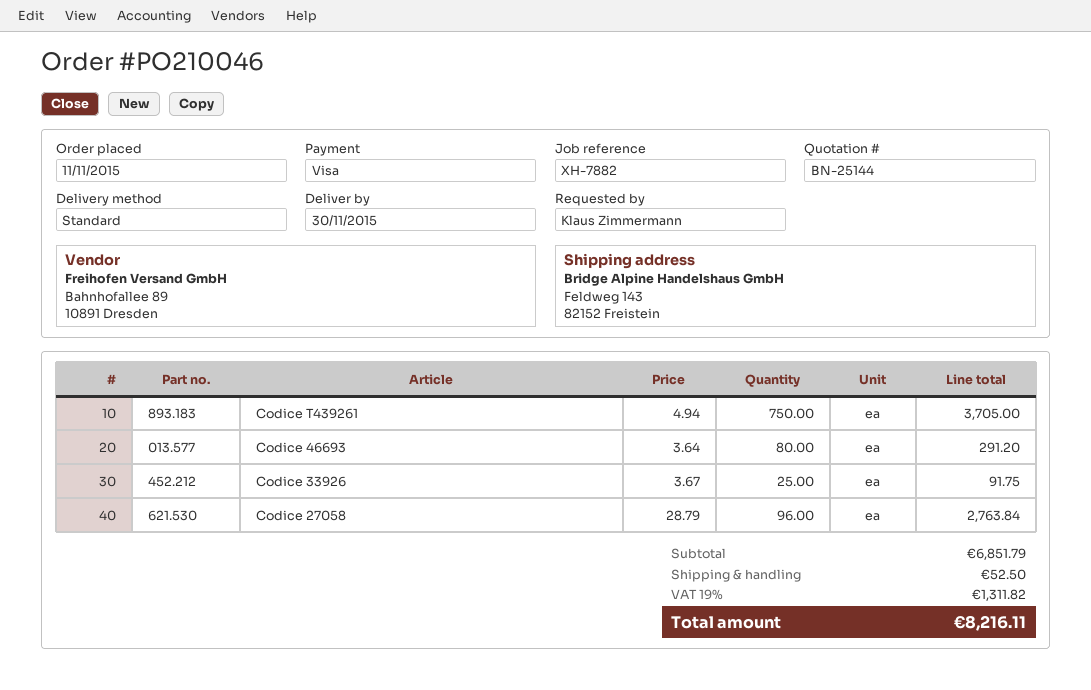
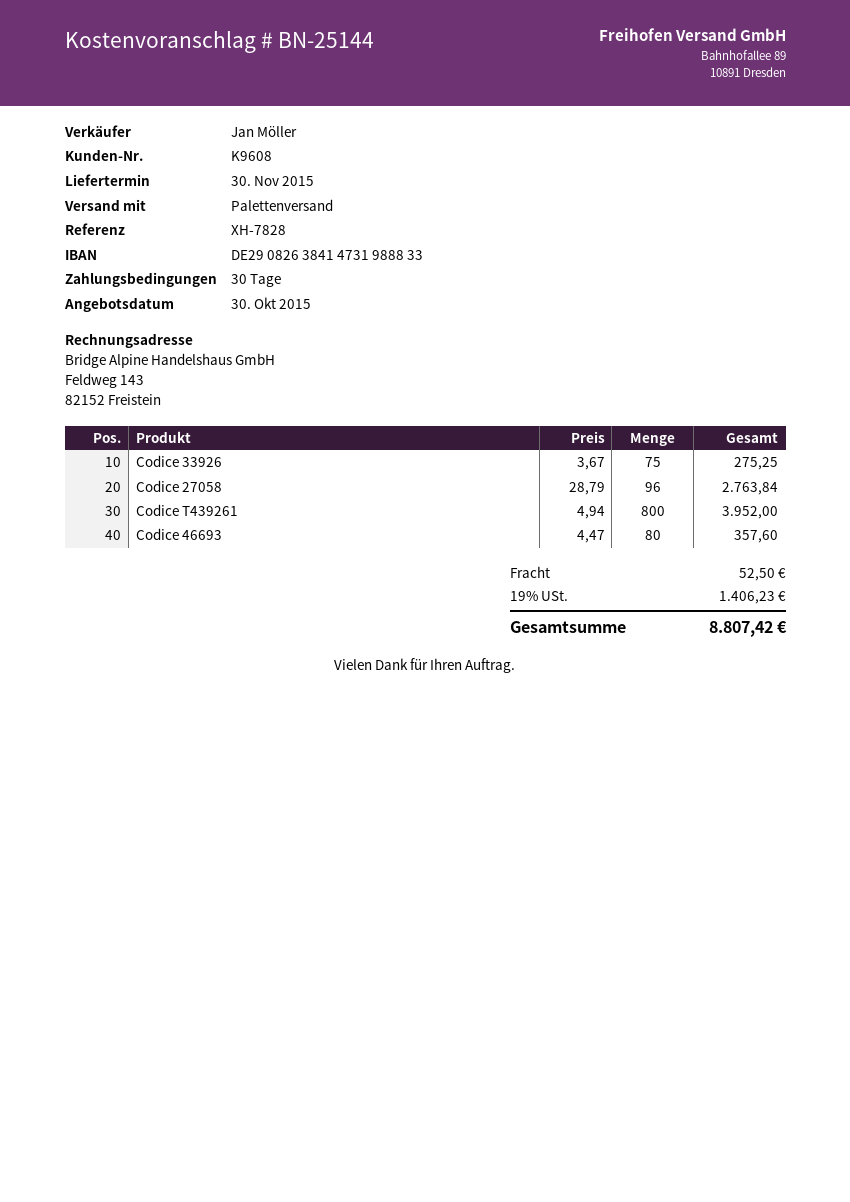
reference: XH-7882 -> XH-7828
shipping method: standard -> pallet freight
Codice T439261: 750 x 4.94 = 3705.00 -> 800 x 4.94 = 3952.00
Codice 46693: 80 x 3.64 = 291.20 -> 80 x 4.47 = 357.60
Codice 33926: 25 x 3.67 = 91.75 -> 75 x 3.67 = 275.25
tax: 19% = 1311.82 -> 19% = 1406.23
total: 8216.11 -> 8807.42

